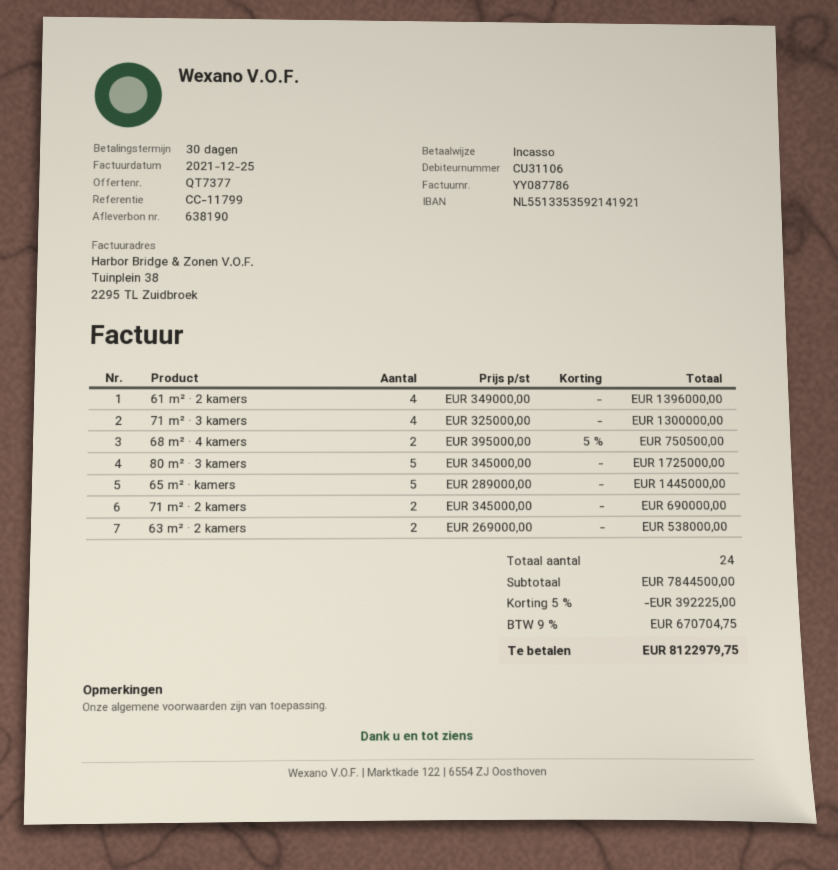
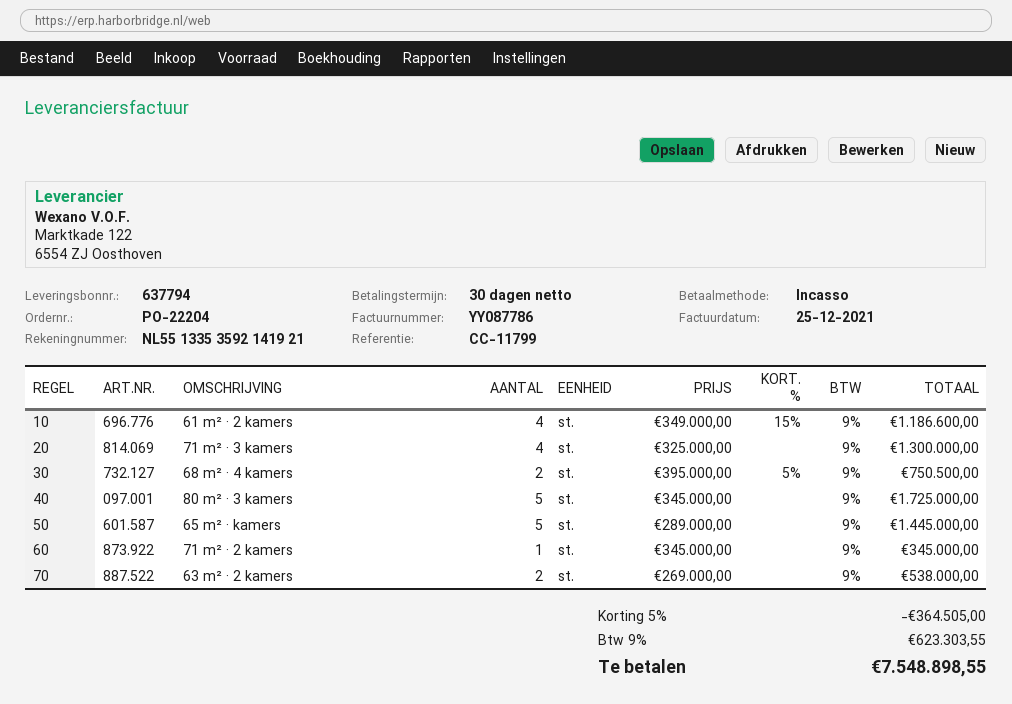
delivery note number: 638190 -> 637794
61 m² · 2 kamers: 4 x 349000.00 = 1396000.00 -> 4 x 349000.00 - 15% = 1186600.00
71 m² · 2 kamers: 2 x 345000.00 = 690000.00 -> 1 x 345000.00 = 345000.00
discount: 5% = 392225.00 -> 5% = 364505.00
tax: 9% = 670704.75 -> 9% = 623303.55
total: 8122979.75 -> 7548898.55

